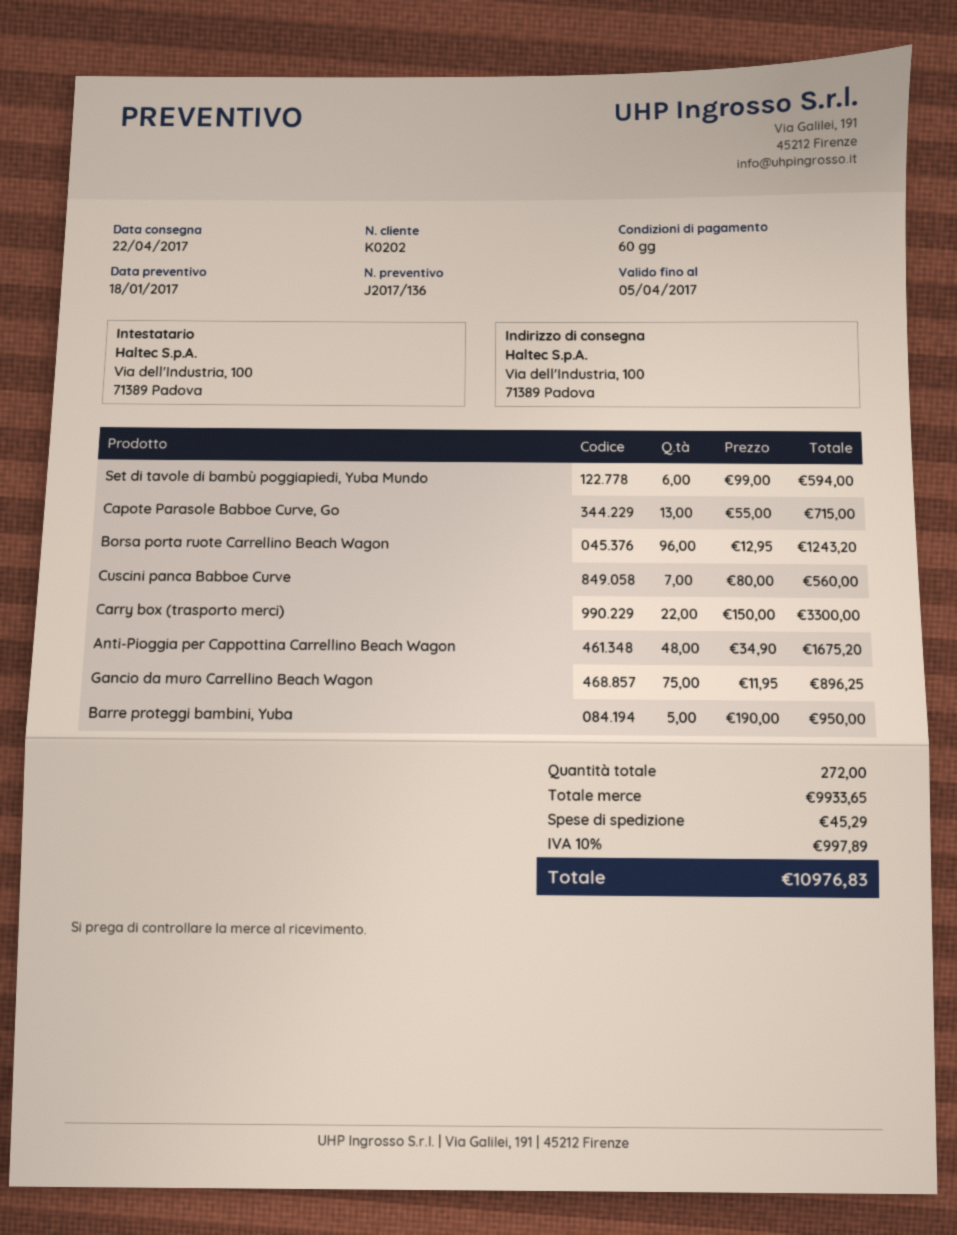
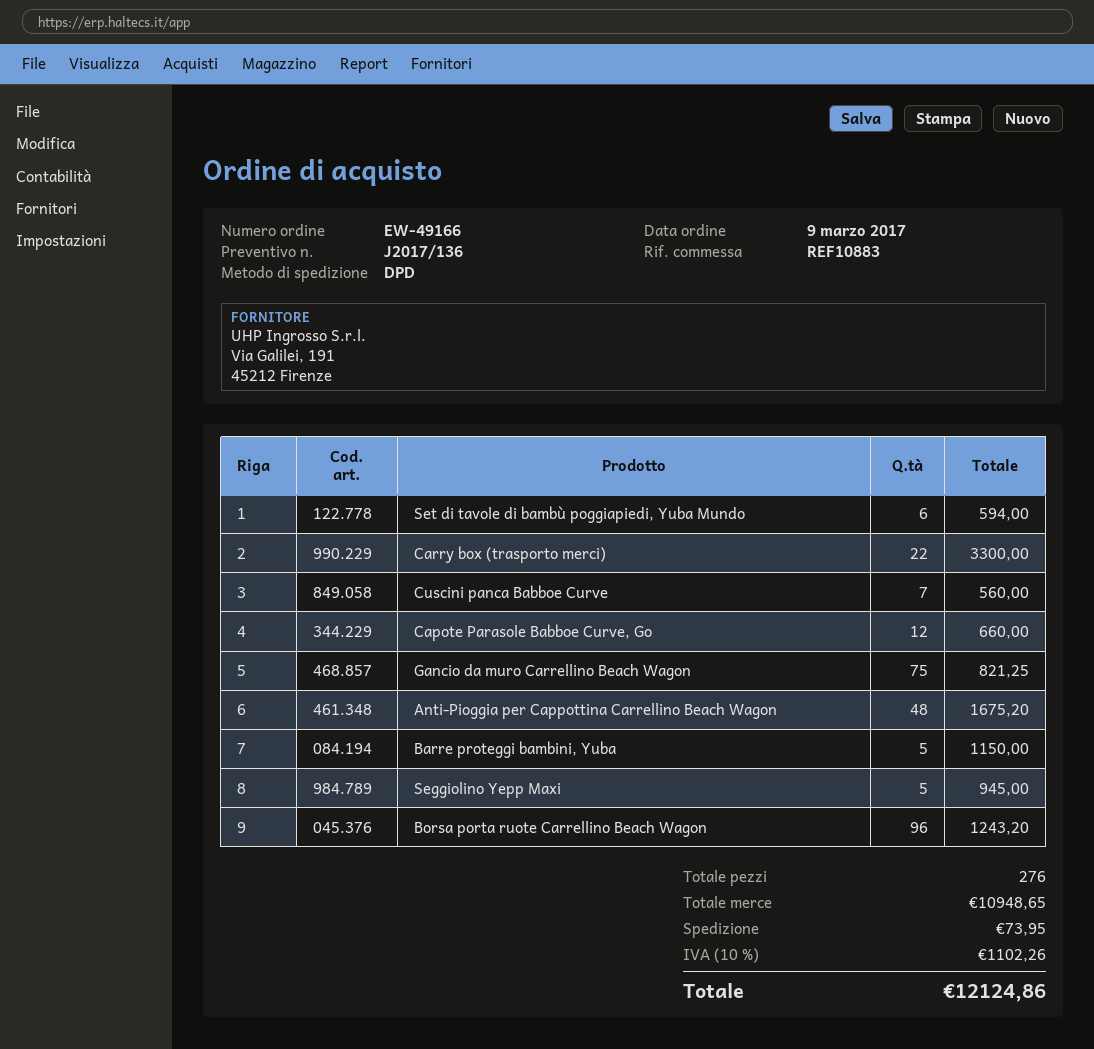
Capote Parasole Babboe Curve, Go: 13 for 715.00 -> 12 for 660.00
Gancio da muro Carrellino Beach Wagon: 75 for 896.25 -> 75 for 821.25
Barre proteggi bambini, Yuba: 5 for 950.00 -> 5 for 1150.00
Seggiolino Yepp Maxi: none -> 5 for 945.00
total quantity: 272 -> 276
subtotal: 9933.65 -> 10948.65
shipping: 45.29 -> 73.95
tax: 10% = 997.89 -> 10% = 1102.26
total: 10976.83 -> 12124.86

